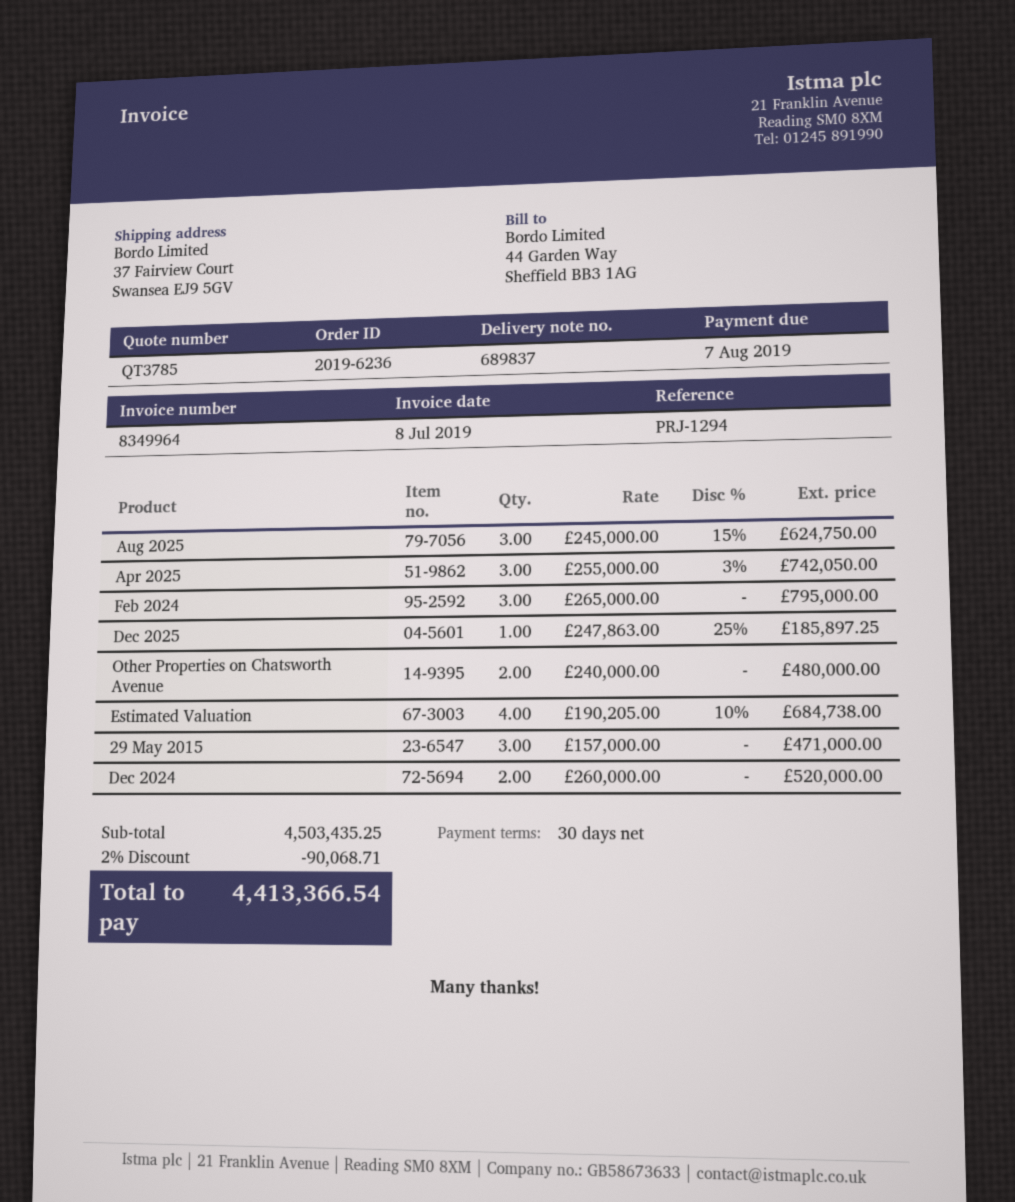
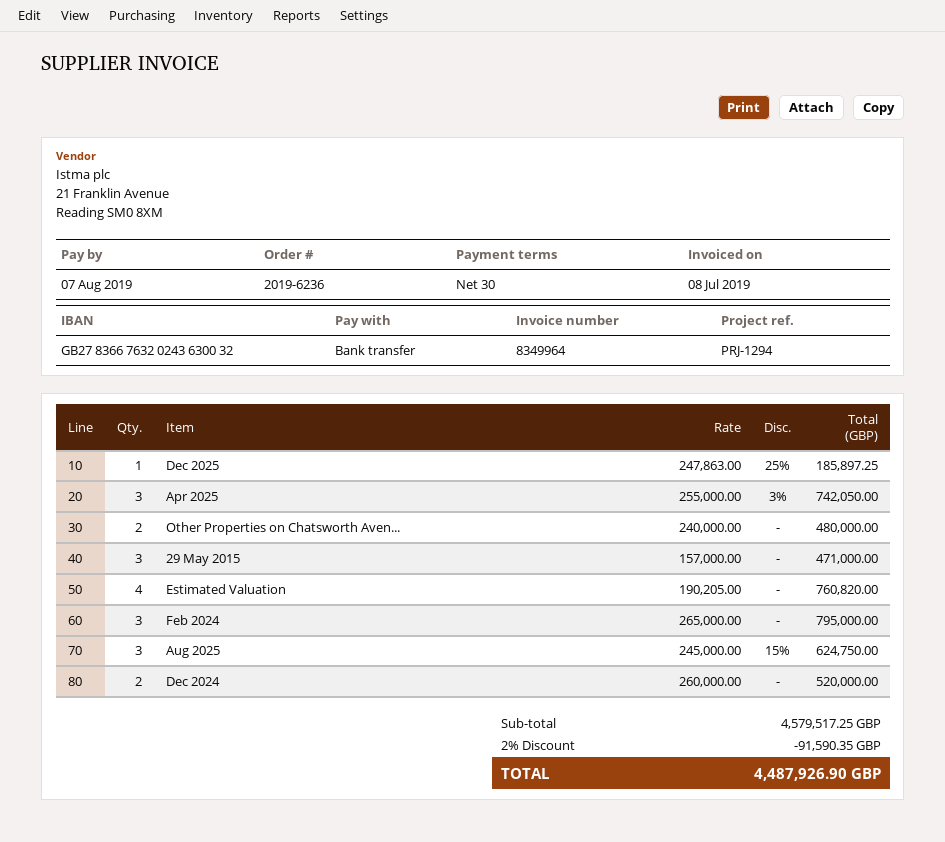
Estimated Valuation: 4 x 190205.00 - 10% = 684738.00 -> 4 x 190205.00 = 760820.00
subtotal: 4503435.25 -> 4579517.25
discount: 2% = 90068.71 -> 2% = 91590.35
total: 4413366.54 -> 4487926.90

